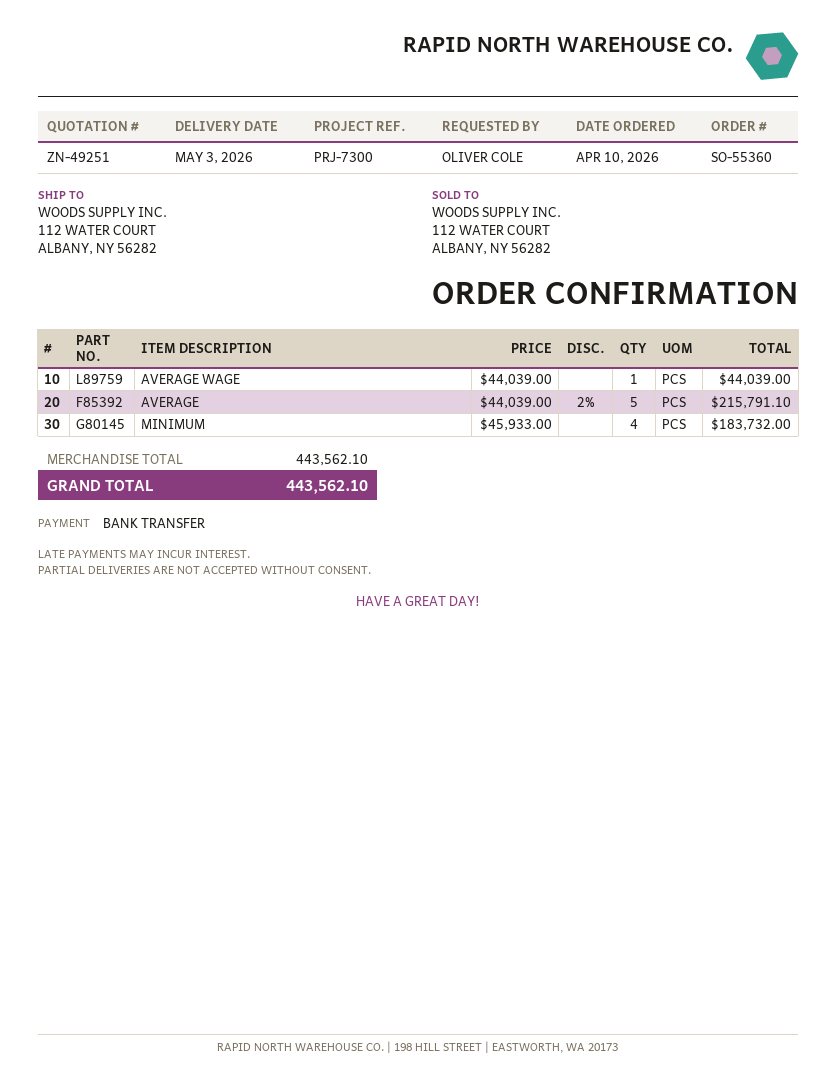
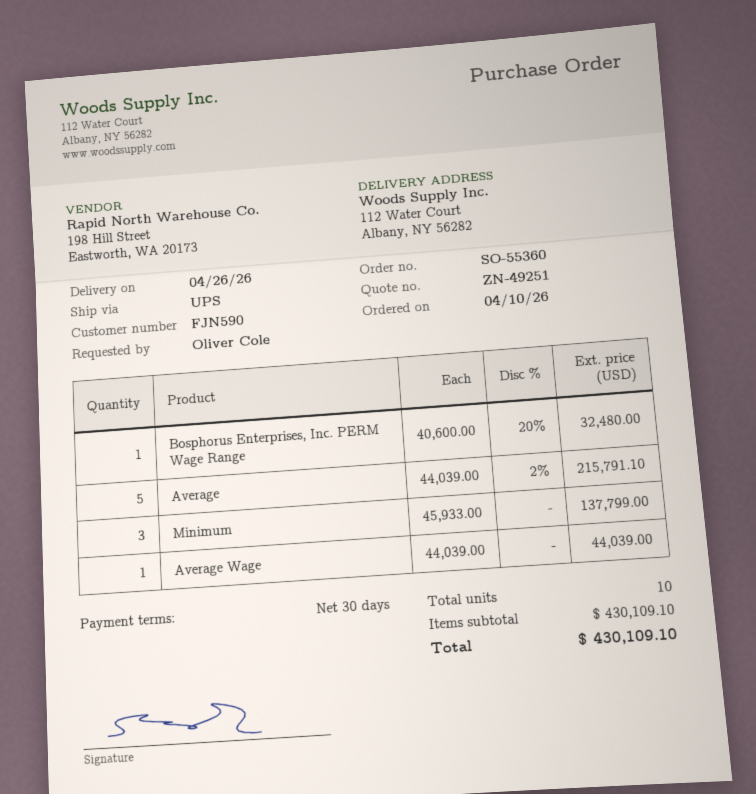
delivery date: 2026-05-03 -> 2026-04-26
MINIMUM: 4 x 45933.00 = 183732.00 -> 3 x 45933.00 = 137799.00
Bosphorus Enterprises, Inc. PERM Wage Range: none -> 1 x 40600.00 - 20% = 32480.00
subtotal: 443562.10 -> 430109.10
total: 443562.10 -> 430109.10

